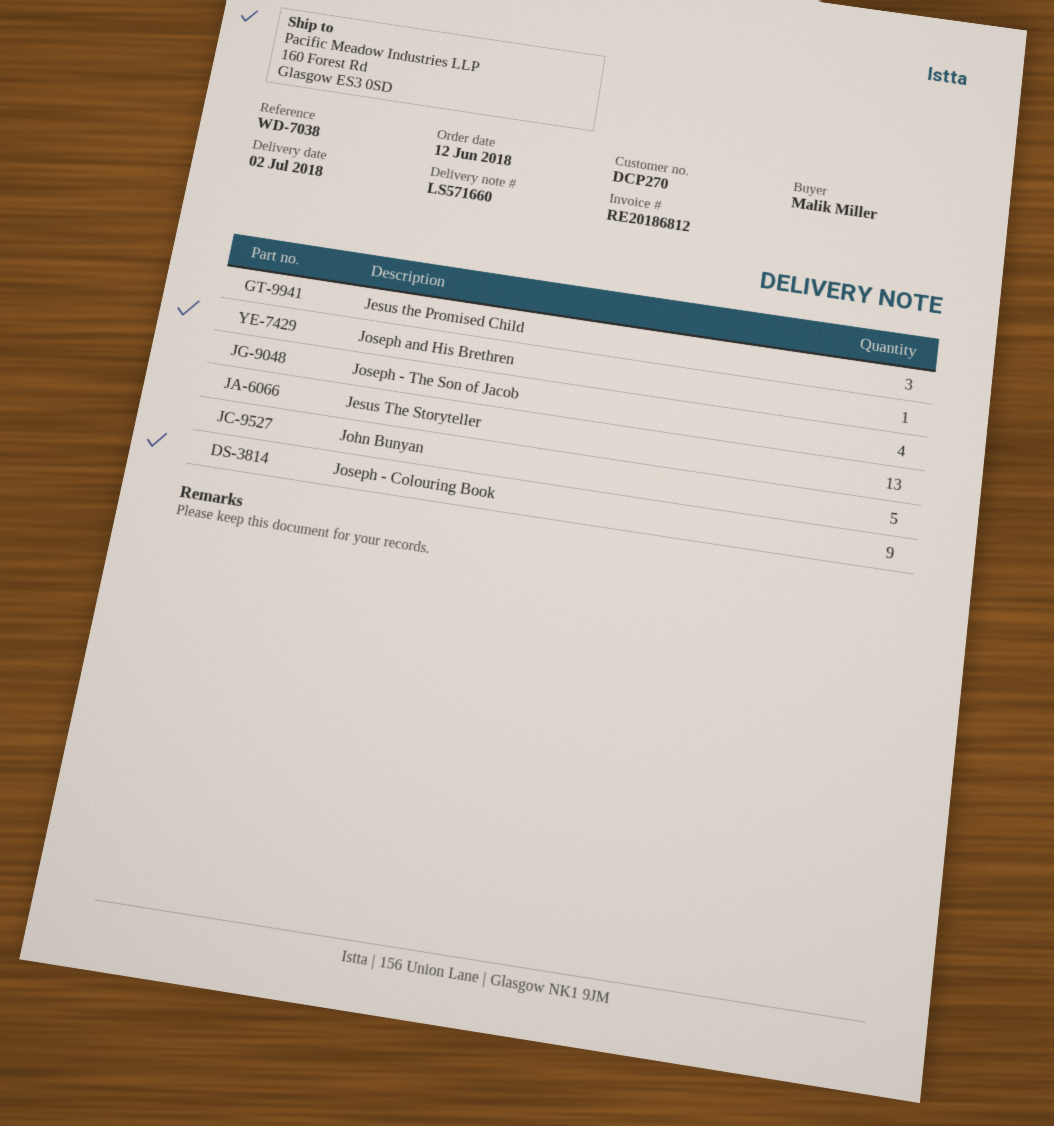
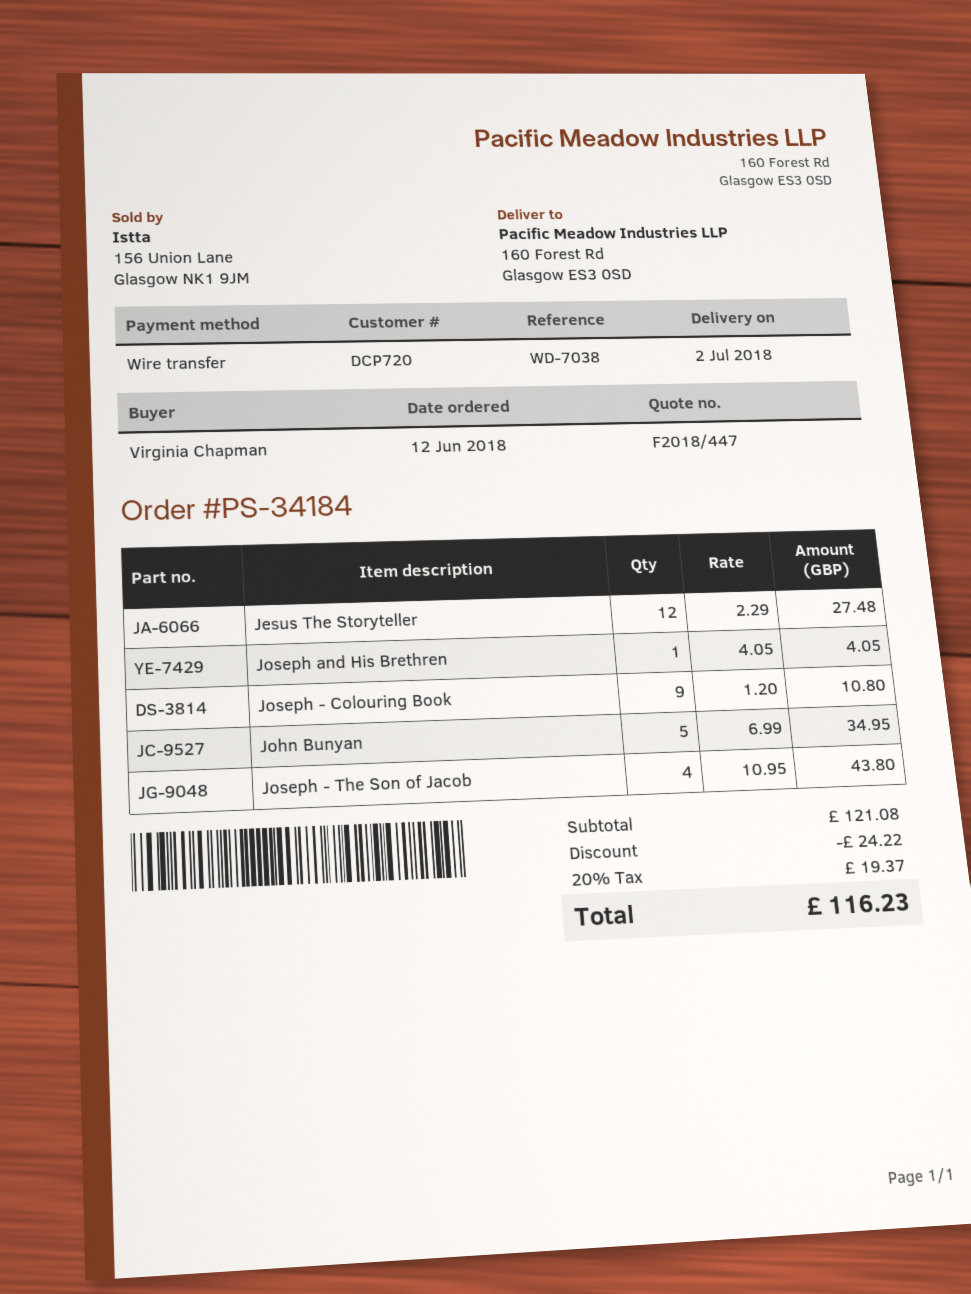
customer number: DCP270 -> DCP720
ordered by: Malik Miller -> Virginia Chapman
Jesus the Promised Child: 3 -> none
Jesus The Storyteller: 13 -> 12

